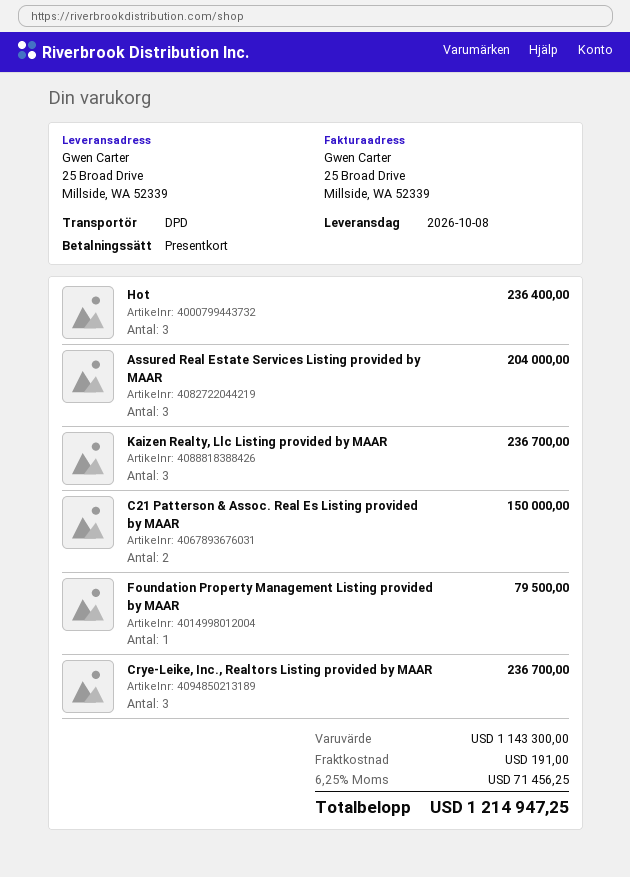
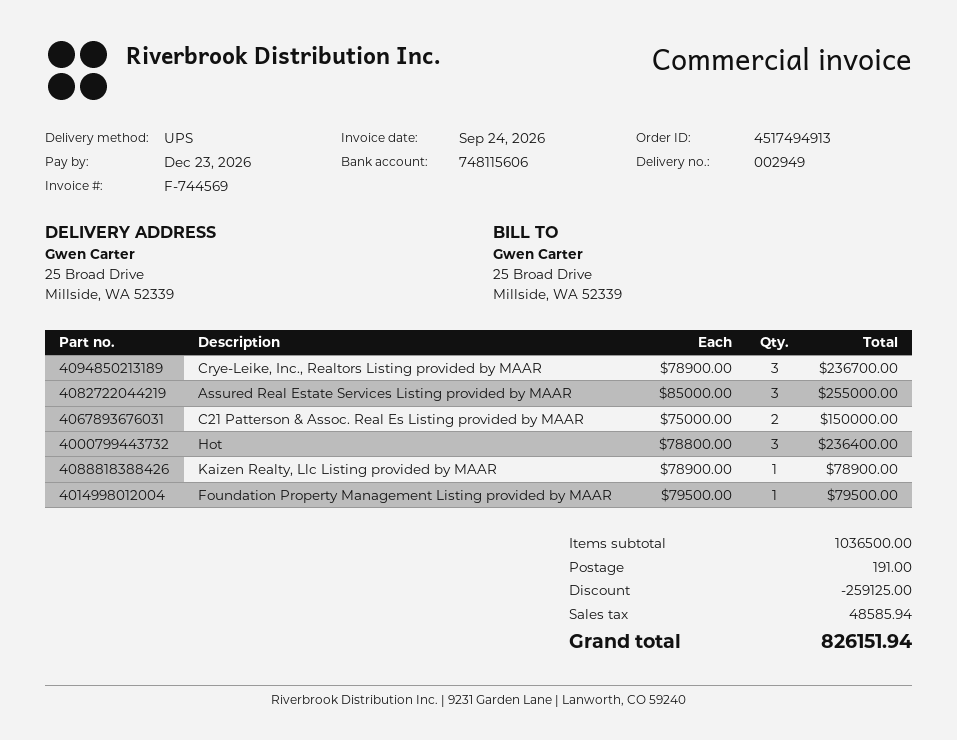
shipping method: DPD -> UPS
Assured Real Estate Services Listing provided by MAAR: 3 for 204000.00 -> 3 for 255000.00
Kaizen Realty, Llc Listing provided by MAAR: 3 for 236700.00 -> 1 for 78900.00
subtotal: 1143300.00 -> 1036500.00
discount: none -> 259125.00
tax: 71456.25 -> 48585.94
total: 1214947.25 -> 826151.94

